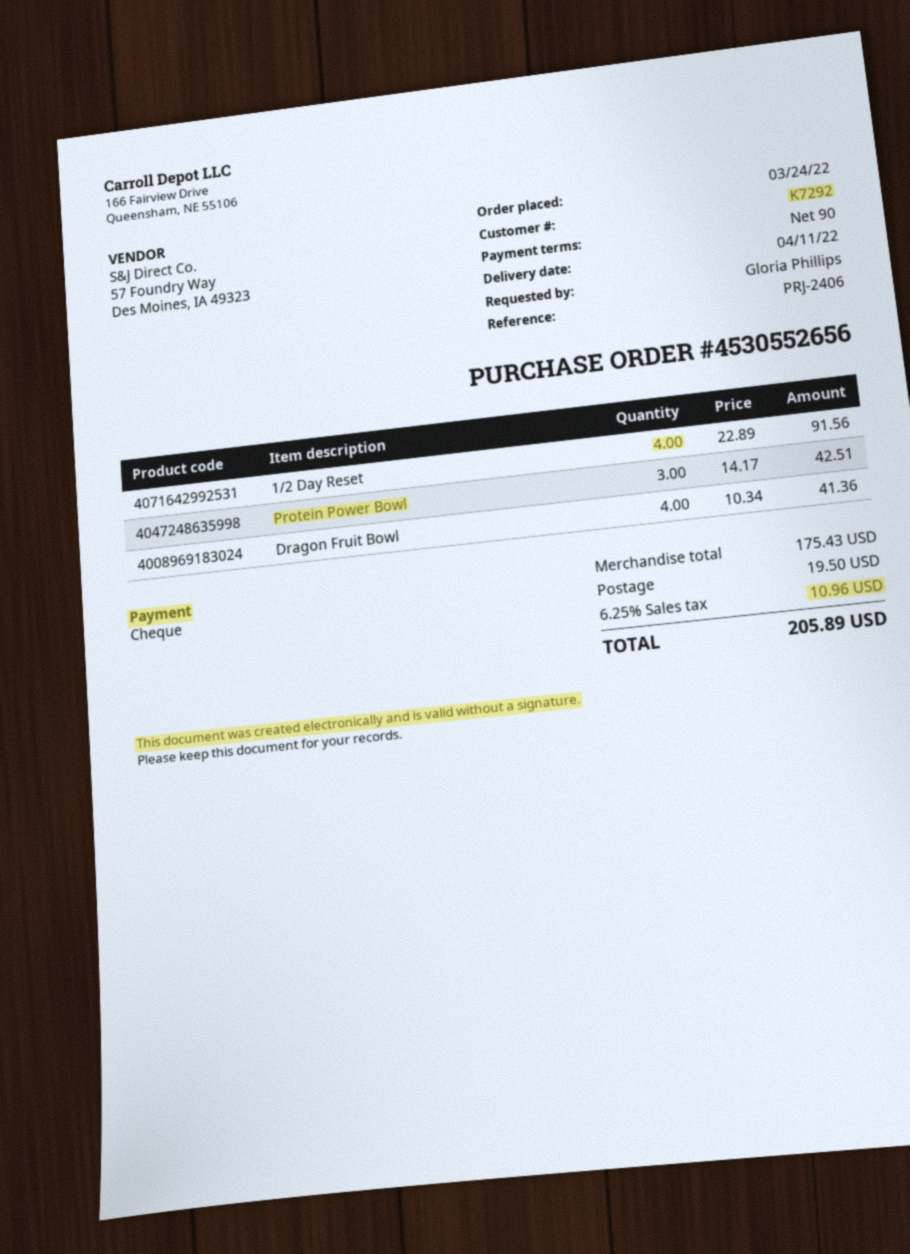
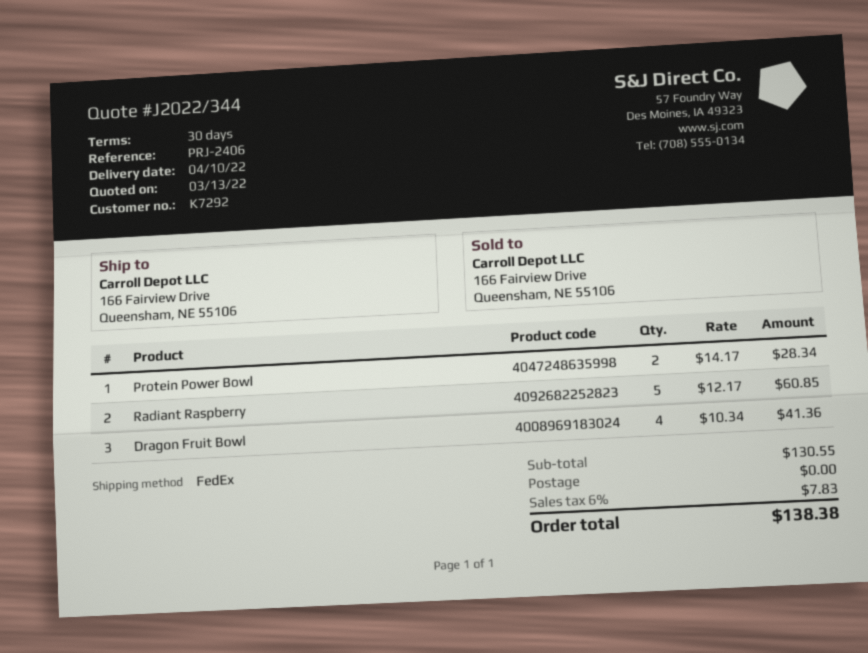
delivery date: 2022-04-11 -> 2022-04-10
payment terms: 90 days -> 30 days
1/2 Day Reset: 4 x 22.89 = 91.56 -> none
Protein Power Bowl: 3 x 14.17 = 42.51 -> 2 x 14.17 = 28.34
Radiant Raspberry: none -> 5 x 12.17 = 60.85
subtotal: 175.43 -> 130.55
shipping: 19.50 -> 0.00
tax: 6.25% = 10.96 -> 6% = 7.83
total: 205.89 -> 138.38

